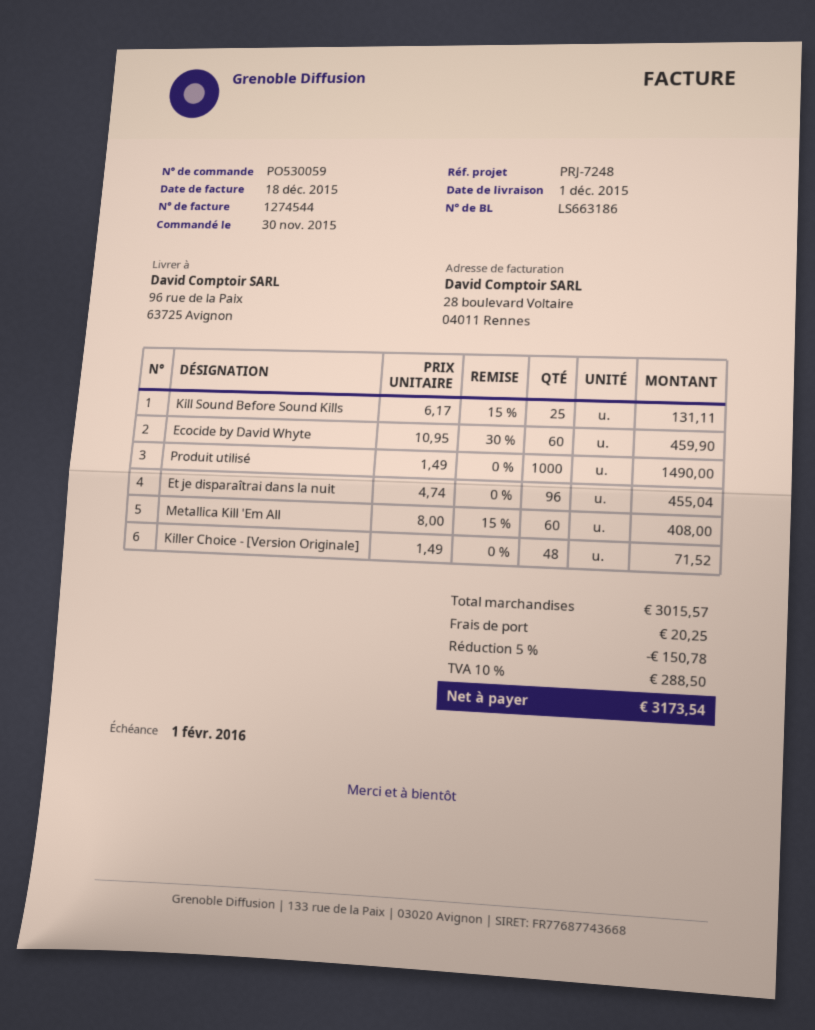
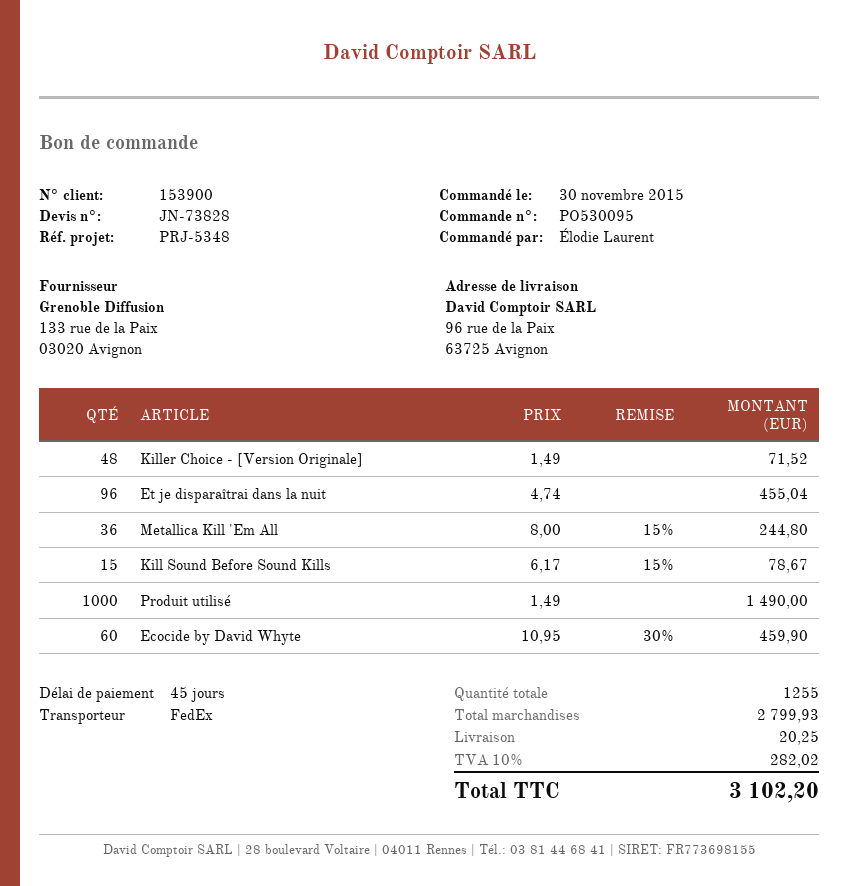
order number: PO530059 -> PO530095
reference: PRJ-7248 -> PRJ-5348
Kill Sound Before Sound Kills: 25 x 6.17 - 15% = 131.11 -> 15 x 6.17 - 15% = 78.67
Metallica Kill 'Em All: 60 x 8.00 - 15% = 408.00 -> 36 x 8.00 - 15% = 244.80
subtotal: 3015.57 -> 2799.93
discount: 5% = 150.78 -> none
tax: 10% = 288.50 -> 10% = 282.02
total: 3173.54 -> 3102.20

